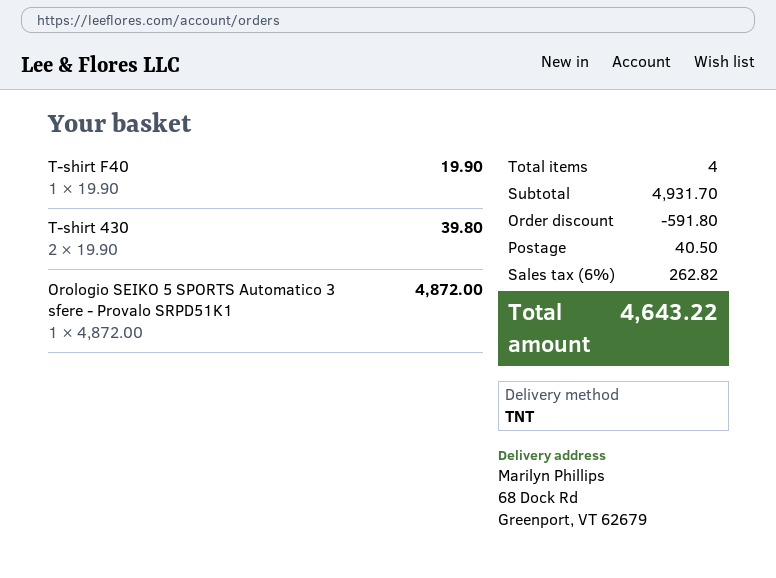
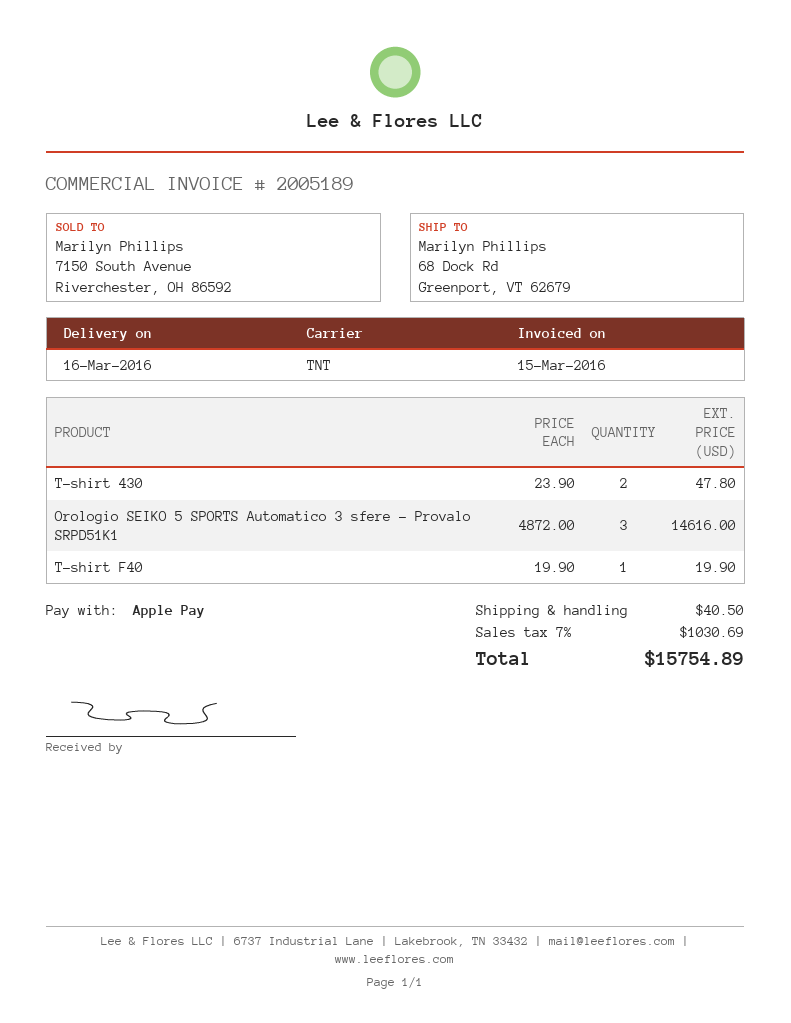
T-shirt 430: 2 x 19.90 = 39.80 -> 2 x 23.90 = 47.80
Orologio SEIKO 5 SPORTS Automatico 3 sfere - Provalo SRPD51K1: 1 x 4872.00 = 4872.00 -> 3 x 4872.00 = 14616.00
discount: 591.80 -> none
tax: 6% = 262.82 -> 7% = 1030.69
total: 4643.22 -> 15754.89

